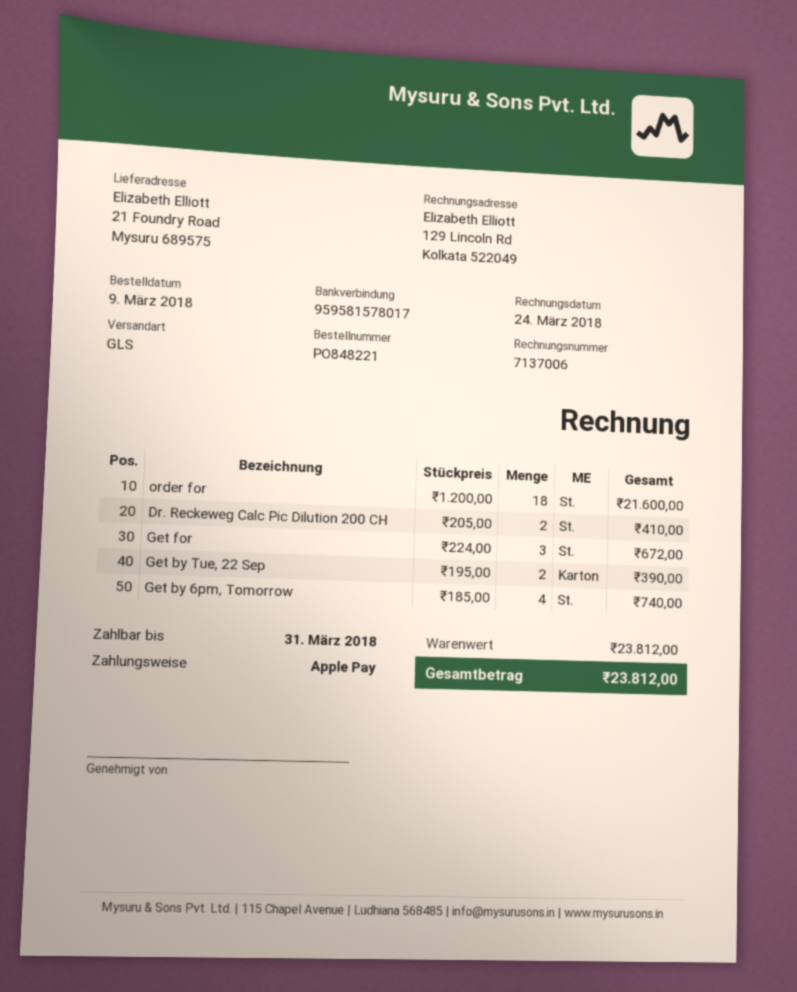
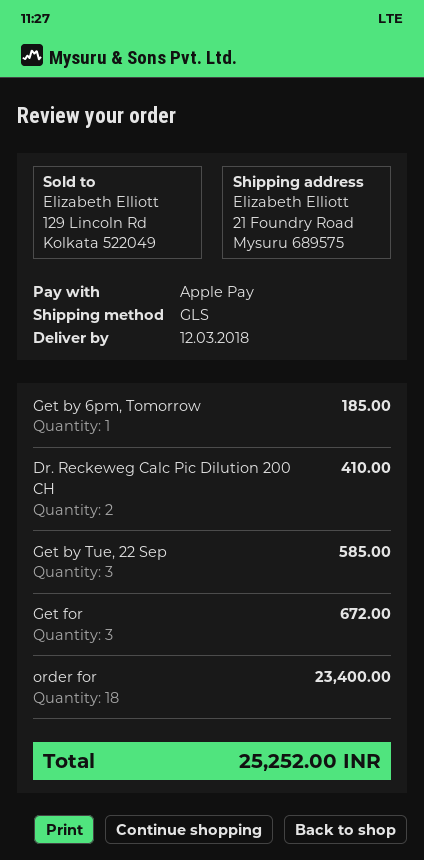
order for: 18 for 21600.00 -> 18 for 23400.00
Get by Tue, 22 Sep: 2 for 390.00 -> 3 for 585.00
Get by 6pm, Tomorrow: 4 for 740.00 -> 1 for 185.00
total: 23812.00 -> 25252.00

